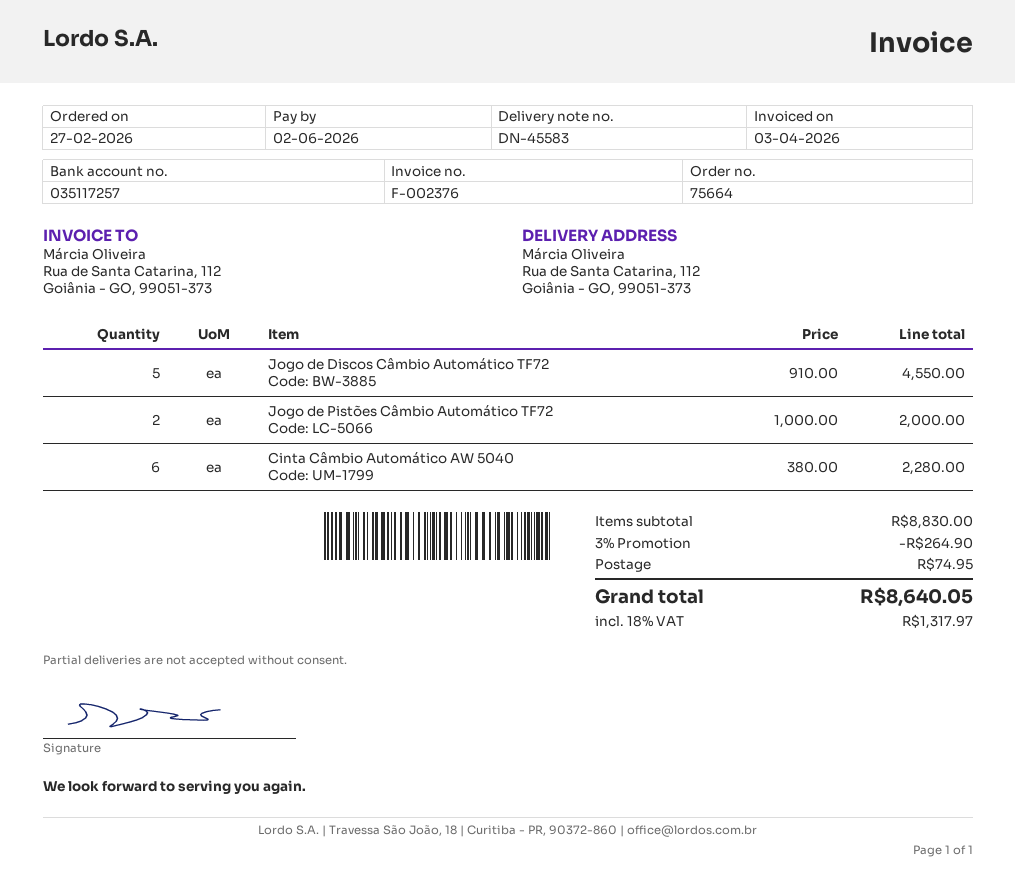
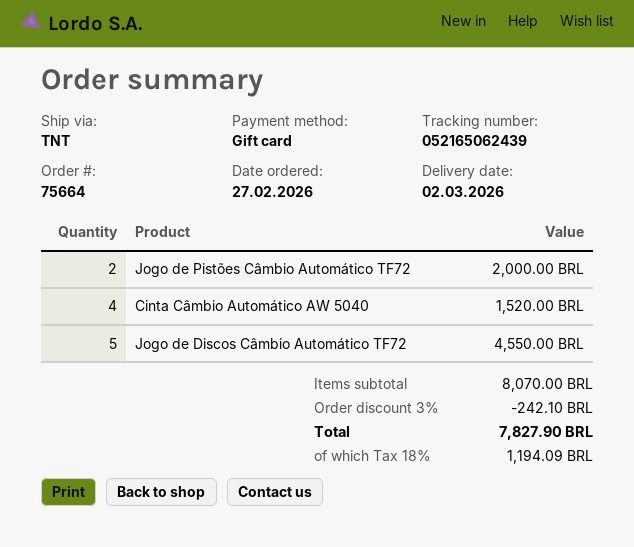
Cinta Câmbio Automático AW 5040: 6 for 2280.00 -> 4 for 1520.00
subtotal: 8830.00 -> 8070.00
discount: 3% = 264.90 -> 3% = 242.10
shipping: 74.95 -> none
tax: 18% = 1317.97 -> 18% = 1194.09
total: 8640.05 -> 7827.90

